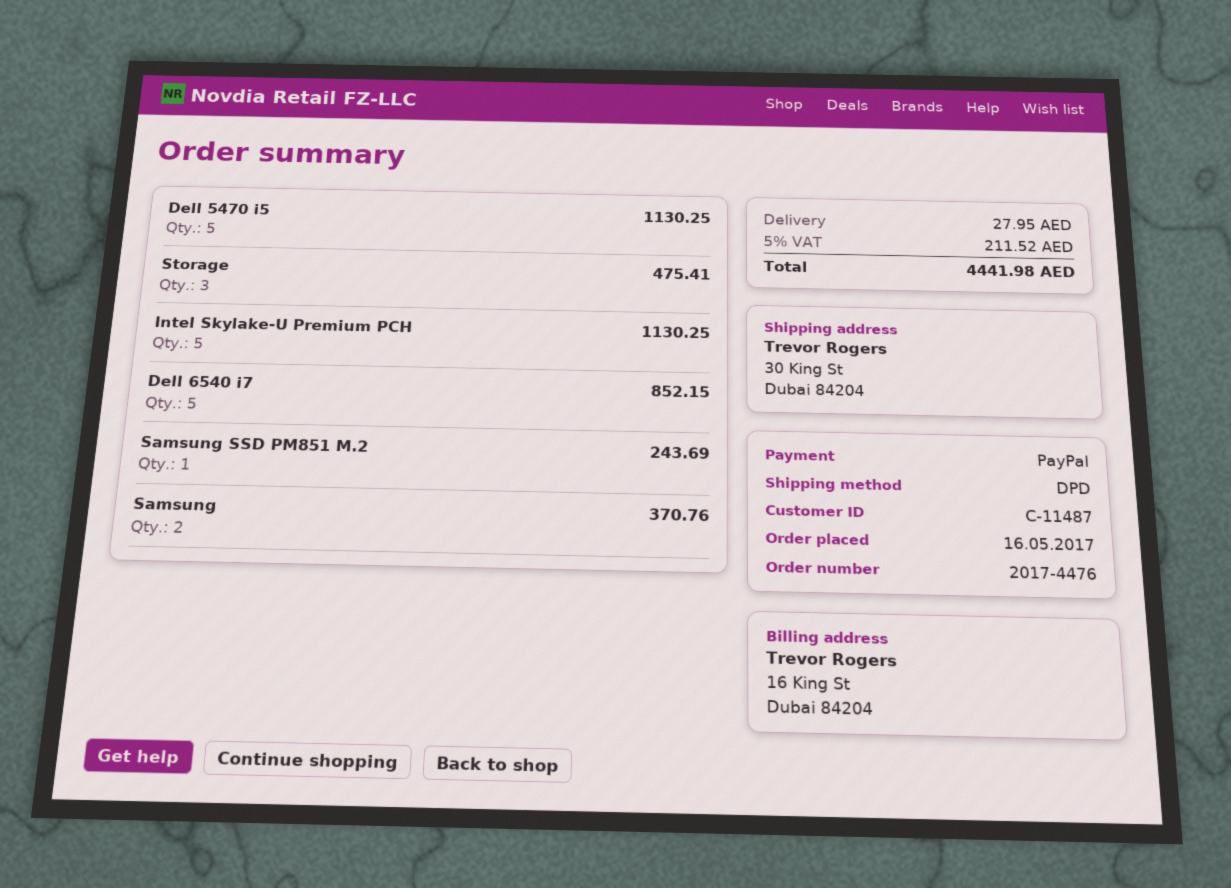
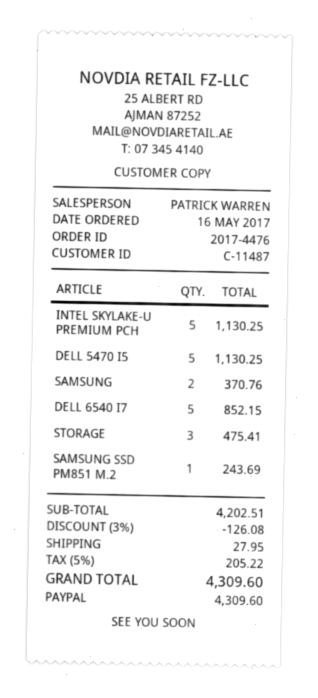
discount: none -> 3% = 126.08
tax: 5% = 211.52 -> 5% = 205.22
total: 4441.98 -> 4309.60

